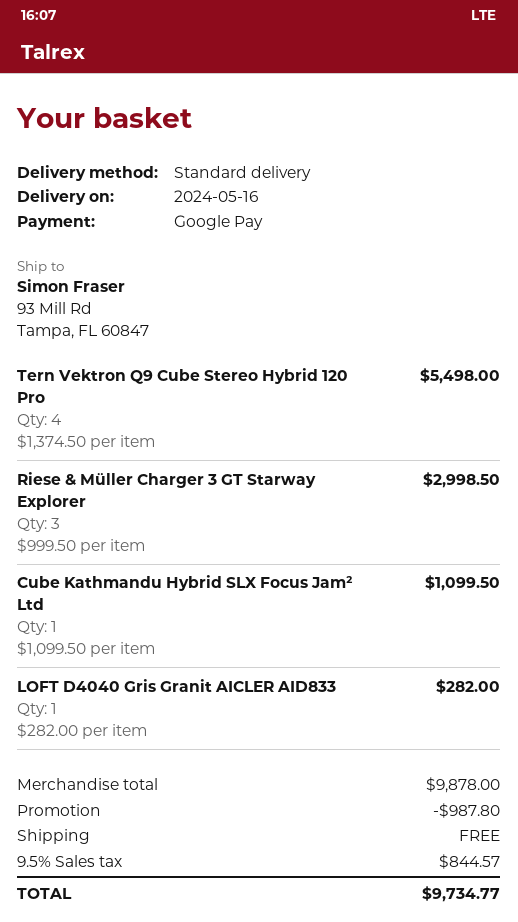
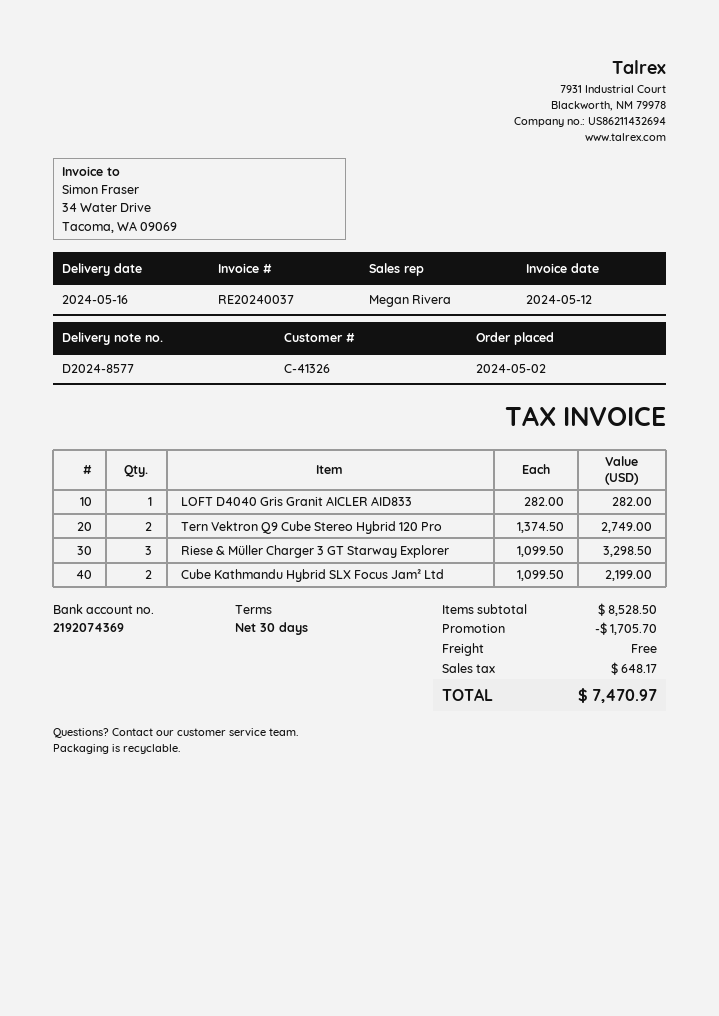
Tern Vektron Q9 Cube Stereo Hybrid 120 Pro: 4 x 1374.50 = 5498.00 -> 2 x 1374.50 = 2749.00
Riese & Müller Charger 3 GT Starway Explorer: 3 x 999.50 = 2998.50 -> 3 x 1099.50 = 3298.50
Cube Kathmandu Hybrid SLX Focus Jam² Ltd: 1 x 1099.50 = 1099.50 -> 2 x 1099.50 = 2199.00
subtotal: 9878.00 -> 8528.50
discount: 987.80 -> 1705.70
tax: 844.57 -> 648.17
total: 9734.77 -> 7470.97

